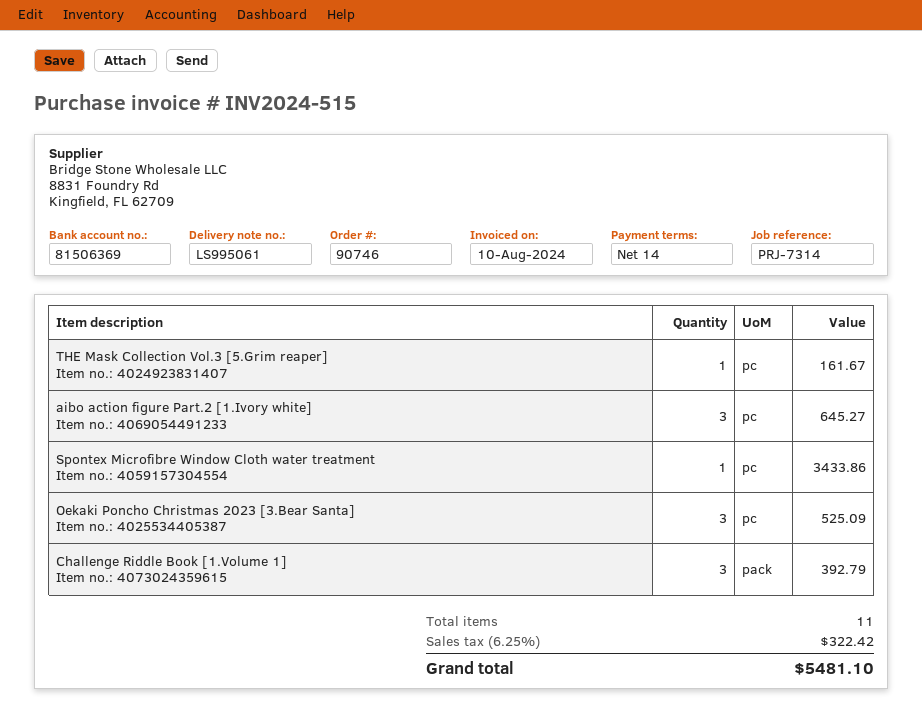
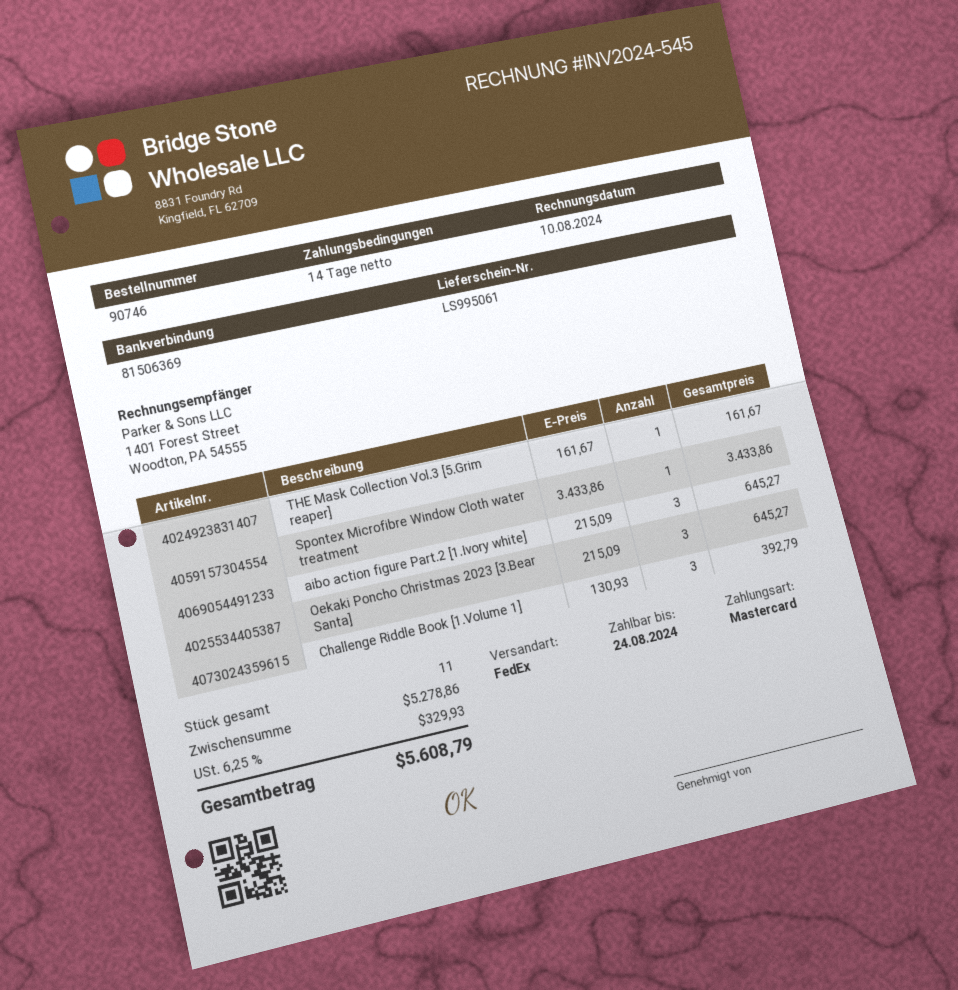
invoice number: INV2024-515 -> INV2024-545
Oekaki Poncho Christmas 2023 [3.Bear Santa]: 3 for 525.09 -> 3 for 645.27
tax: 6.25% = 322.42 -> 6.25% = 329.93
total: 5481.10 -> 5608.79

